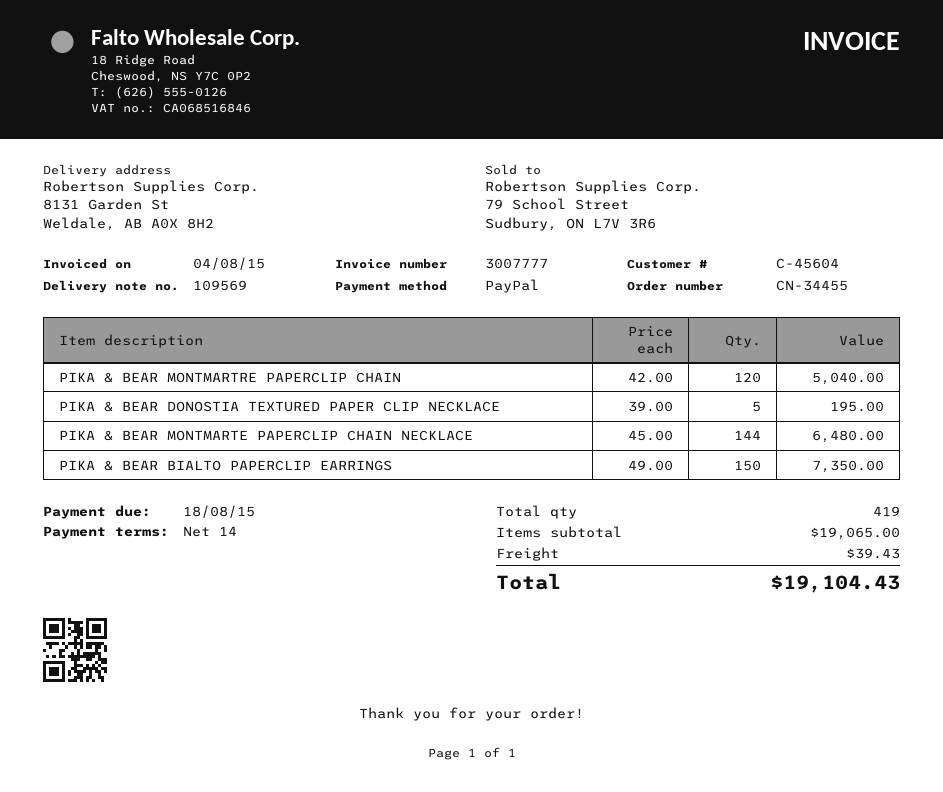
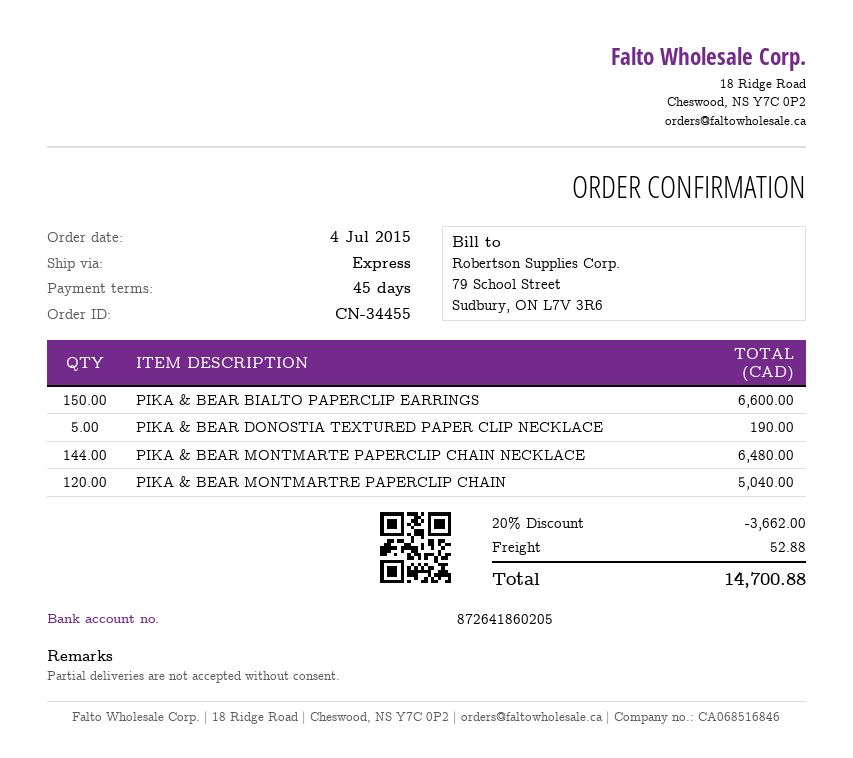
payment terms: 14 days -> 45 days
PIKA & BEAR DONOSTIA TEXTURED PAPER CLIP NECKLACE: 5 for 195.00 -> 5 for 190.00
PIKA & BEAR BIALTO PAPERCLIP EARRINGS: 150 for 7350.00 -> 150 for 6600.00
discount: none -> 20% = 3662.00
shipping: 39.43 -> 52.88
total: 19104.43 -> 14700.88

